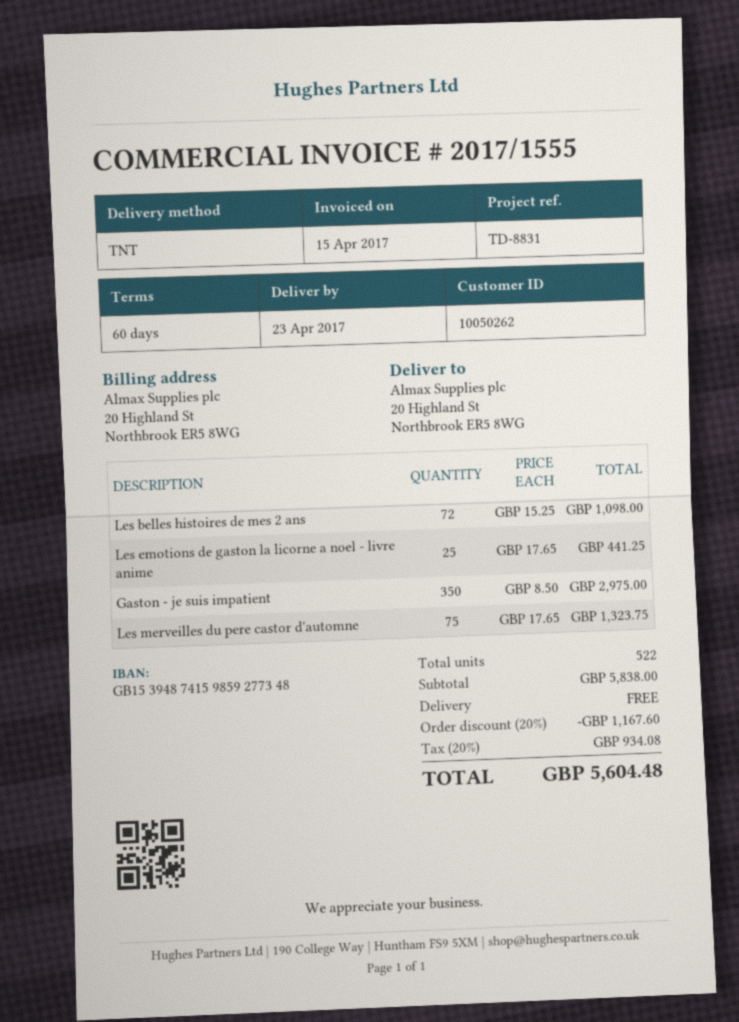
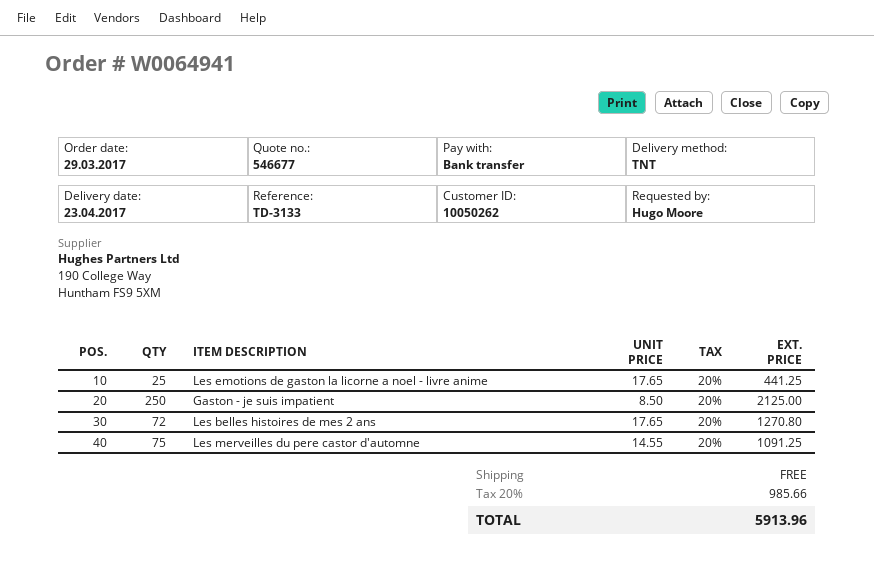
reference: TD-8831 -> TD-3133
Les belles histoires de mes 2 ans: 72 x 15.25 = 1098.00 -> 72 x 17.65 = 1270.80
Gaston - je suis impatient: 350 x 8.50 = 2975.00 -> 250 x 8.50 = 2125.00
Les merveilles du pere castor d'automne: 75 x 17.65 = 1323.75 -> 75 x 14.55 = 1091.25
discount: 20% = 1167.60 -> none
tax: 20% = 934.08 -> 20% = 985.66
total: 5604.48 -> 5913.96

